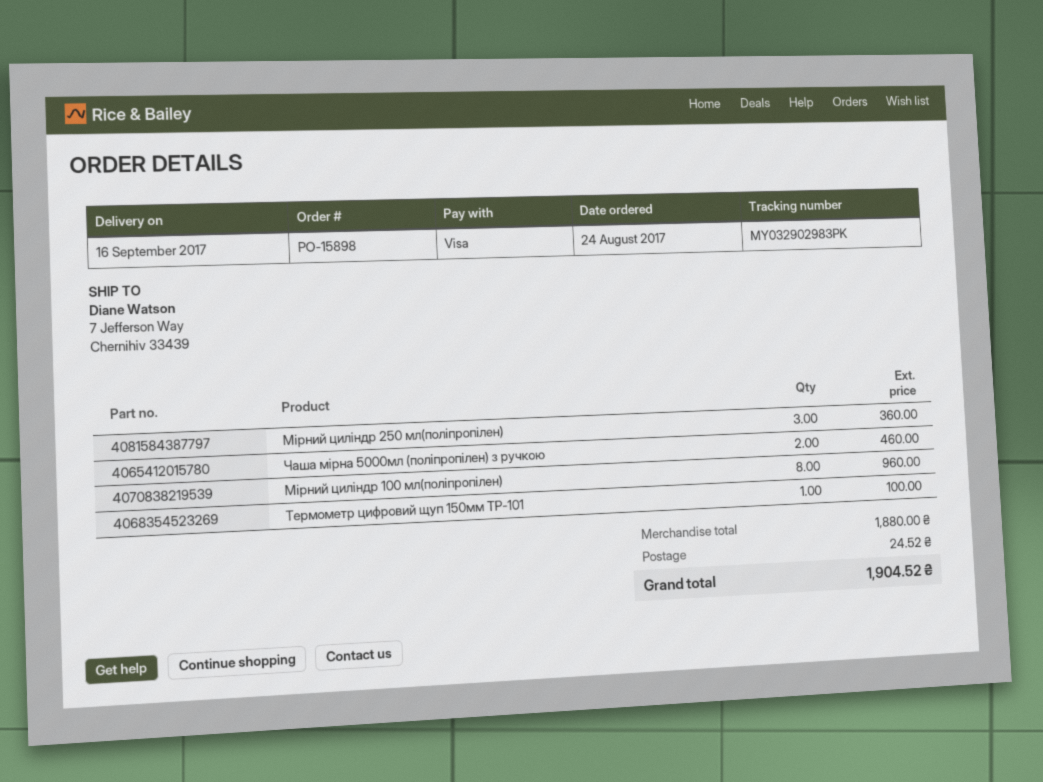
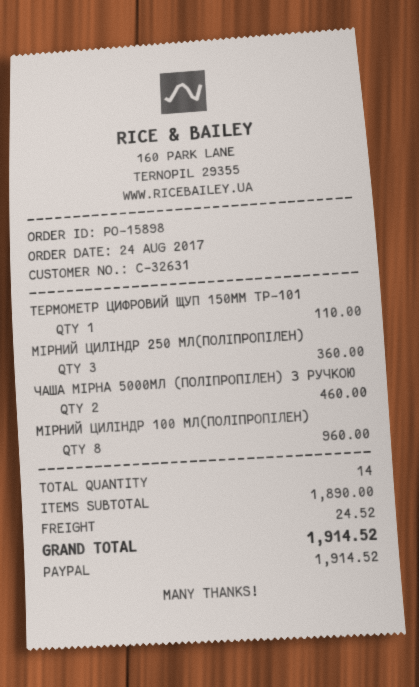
payment method: Visa -> PayPal
Термометр цифровий щуп 150мм ТР-101: 1 for 100.00 -> 1 for 110.00
subtotal: 1880.00 -> 1890.00
total: 1904.52 -> 1914.52

